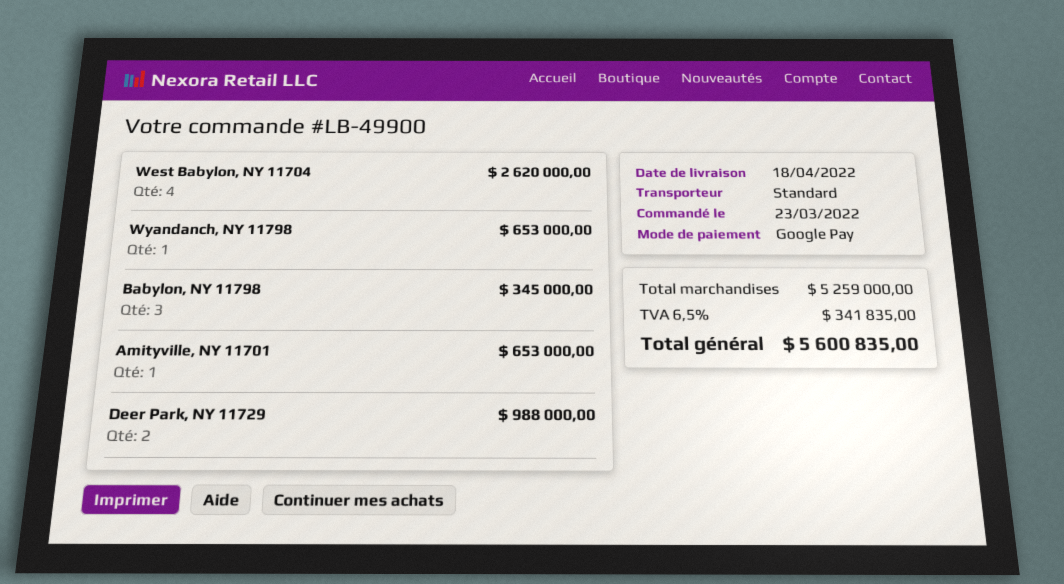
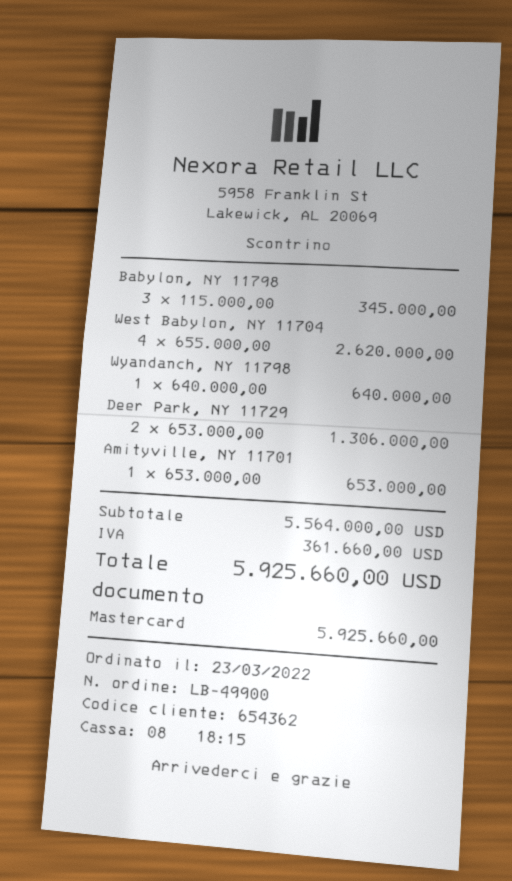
payment method: Google Pay -> Mastercard
Wyandanch, NY 11798: 1 for 653000.00 -> 1 for 640000.00
Deer Park, NY 11729: 2 for 988000.00 -> 2 for 1306000.00
subtotal: 5259000.00 -> 5564000.00
tax: 341835.00 -> 361660.00
total: 5600835.00 -> 5925660.00

